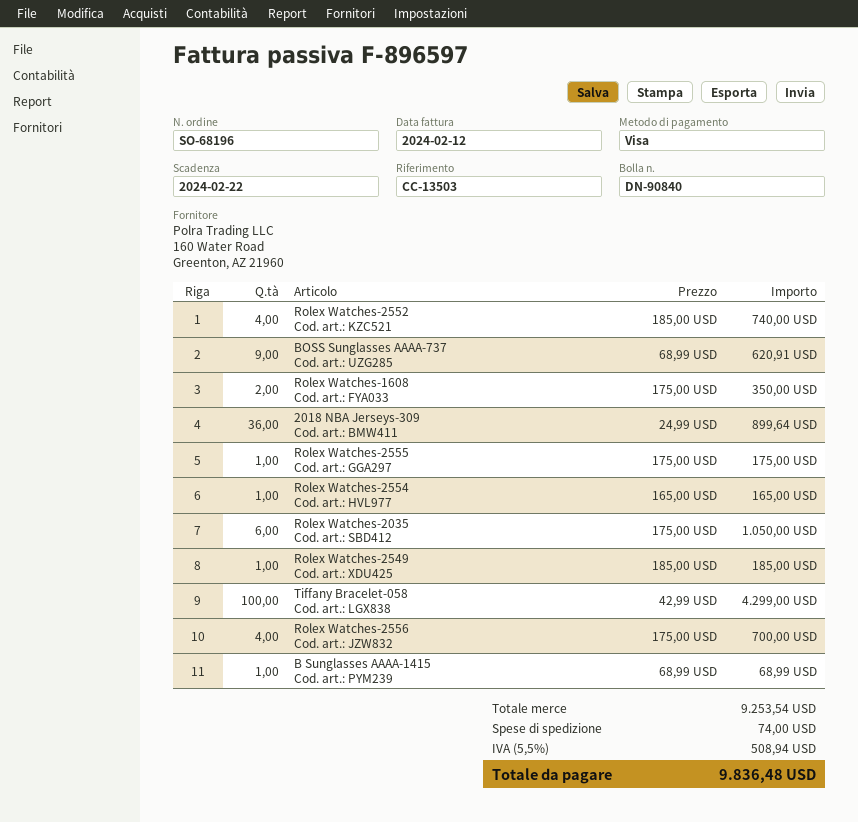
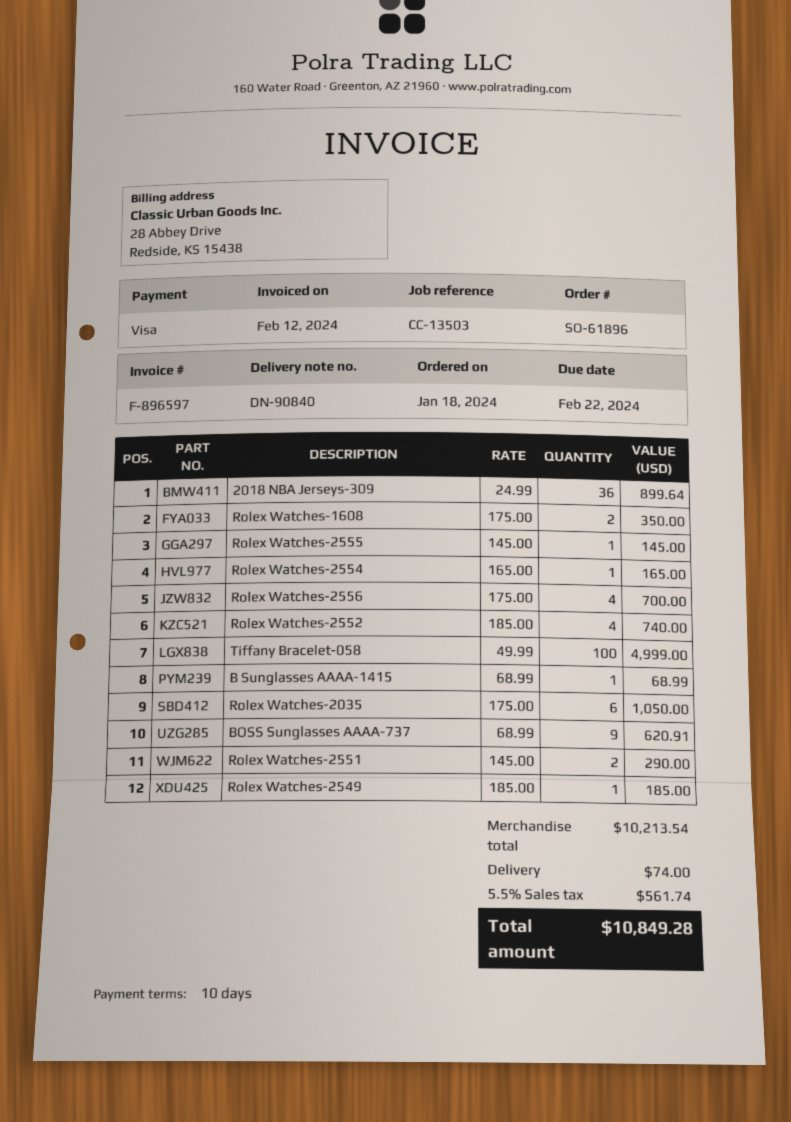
order number: SO-68196 -> SO-61896
Rolex Watches-2555: 1 x 175.00 = 175.00 -> 1 x 145.00 = 145.00
Tiffany Bracelet-058: 100 x 42.99 = 4299.00 -> 100 x 49.99 = 4999.00
Rolex Watches-2551: none -> 2 x 145.00 = 290.00
subtotal: 9253.54 -> 10213.54
tax: 5.5% = 508.94 -> 5.5% = 561.74
total: 9836.48 -> 10849.28

